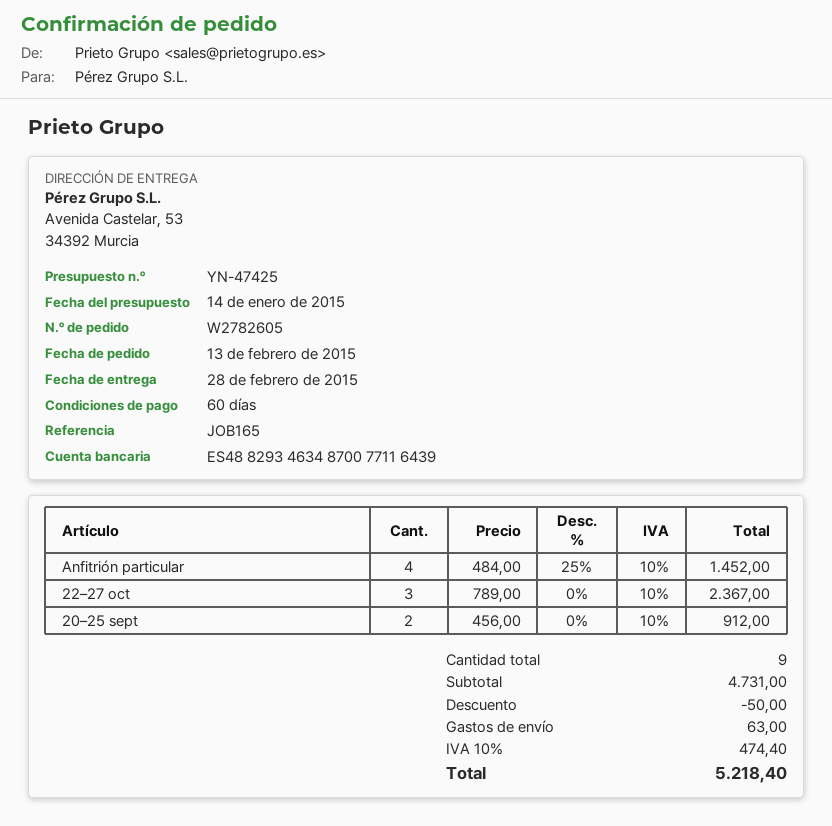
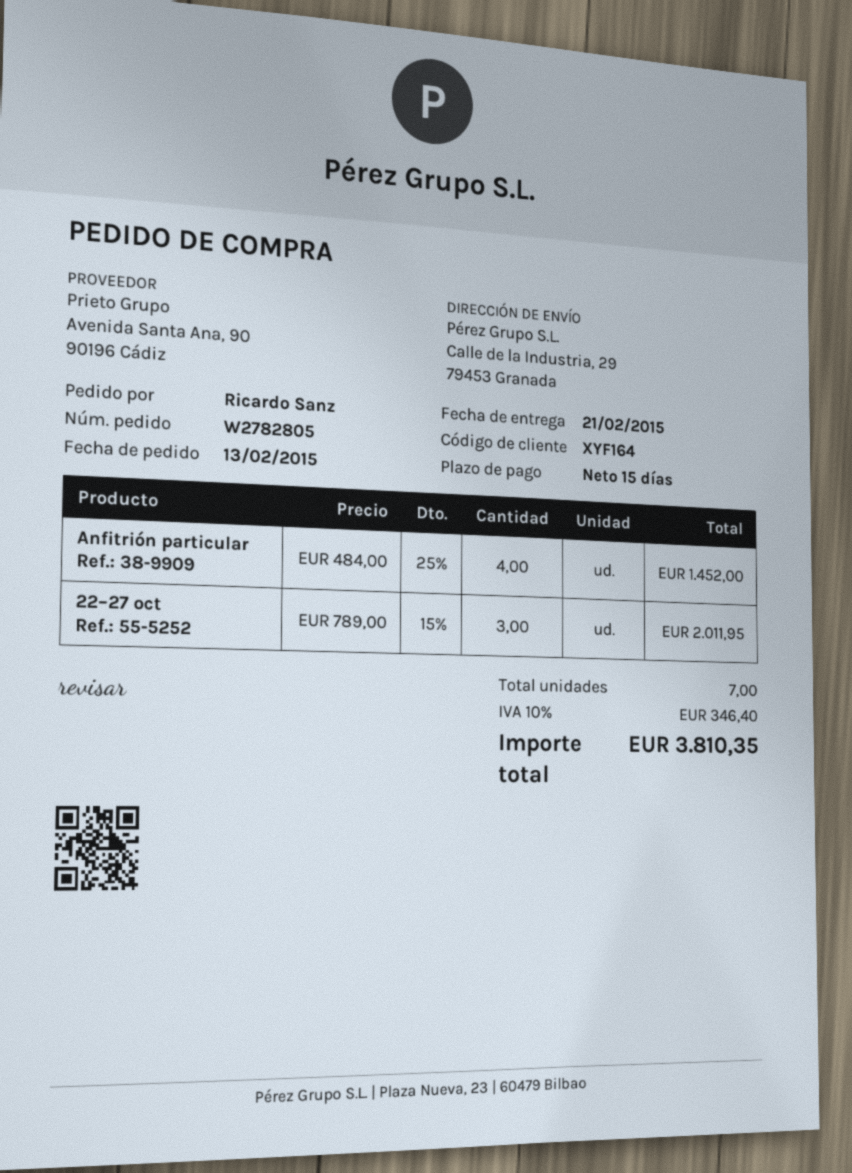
order number: W2782605 -> W2782805
delivery date: 2015-02-28 -> 2015-02-21
payment terms: 60 days -> 15 days
ship to: Avenida Castelar, 53, 34392 Murcia -> Calle de la Industria, 29, 79453 Granada
22–27 oct: 3 x 789.00 = 2367.00 -> 3 x 789.00 - 15% = 2011.95
20–25 sept: 2 x 456.00 = 912.00 -> none
total quantity: 9 -> 7
discount: 50.00 -> none
shipping: 63.00 -> none
tax: 10% = 474.40 -> 10% = 346.40
total: 5218.40 -> 3810.35

